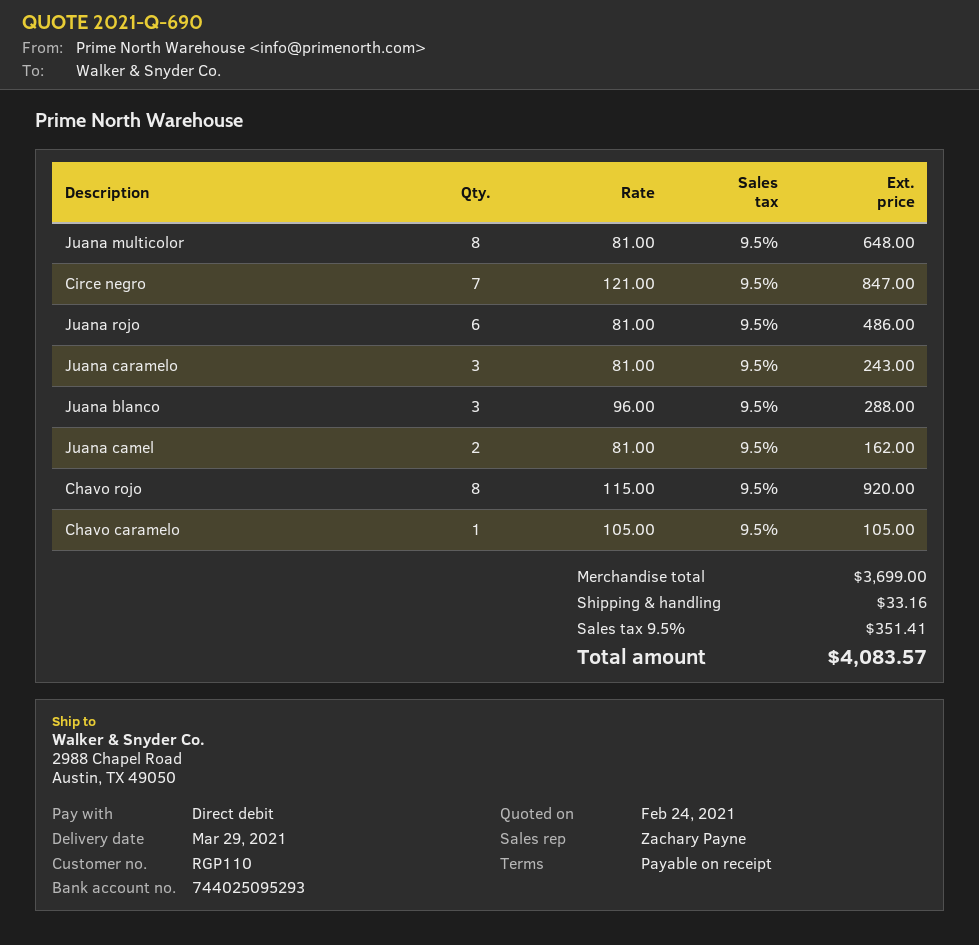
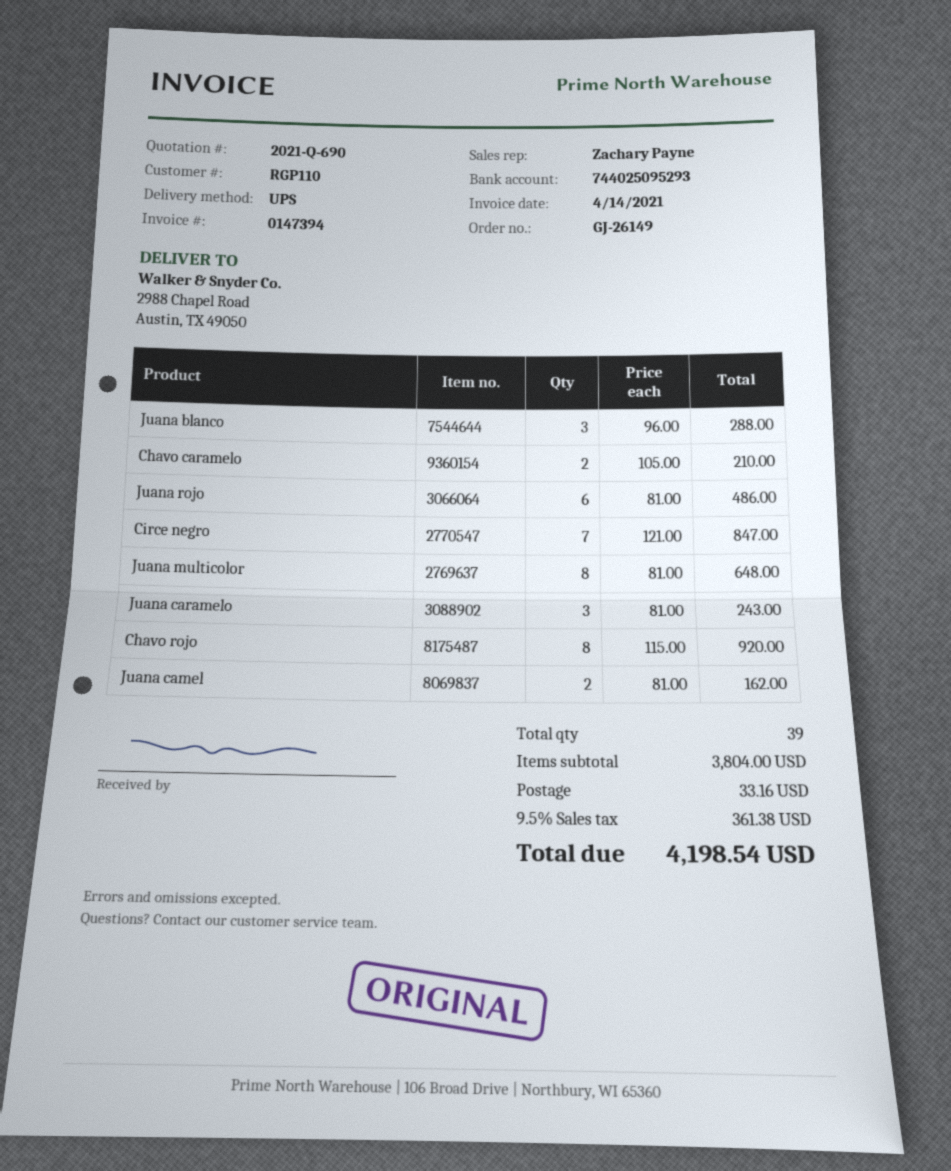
Chavo caramelo: 1 x 105.00 = 105.00 -> 2 x 105.00 = 210.00
subtotal: 3699.00 -> 3804.00
tax: 9.5% = 351.41 -> 9.5% = 361.38
total: 4083.57 -> 4198.54

